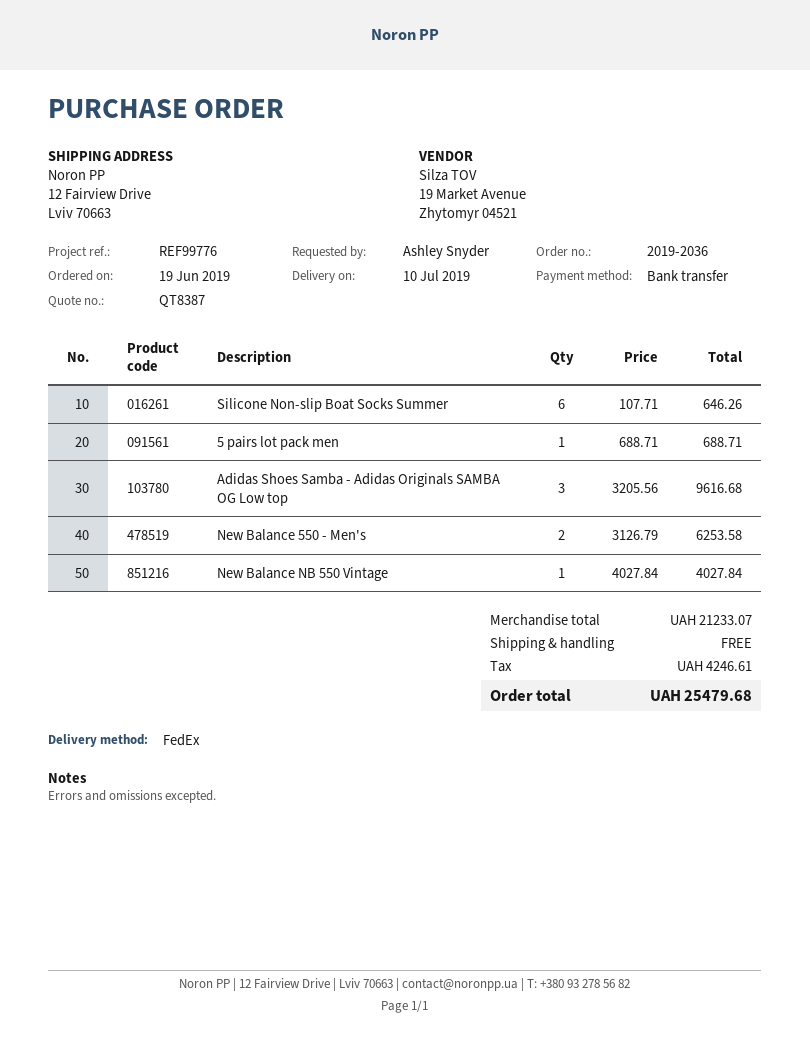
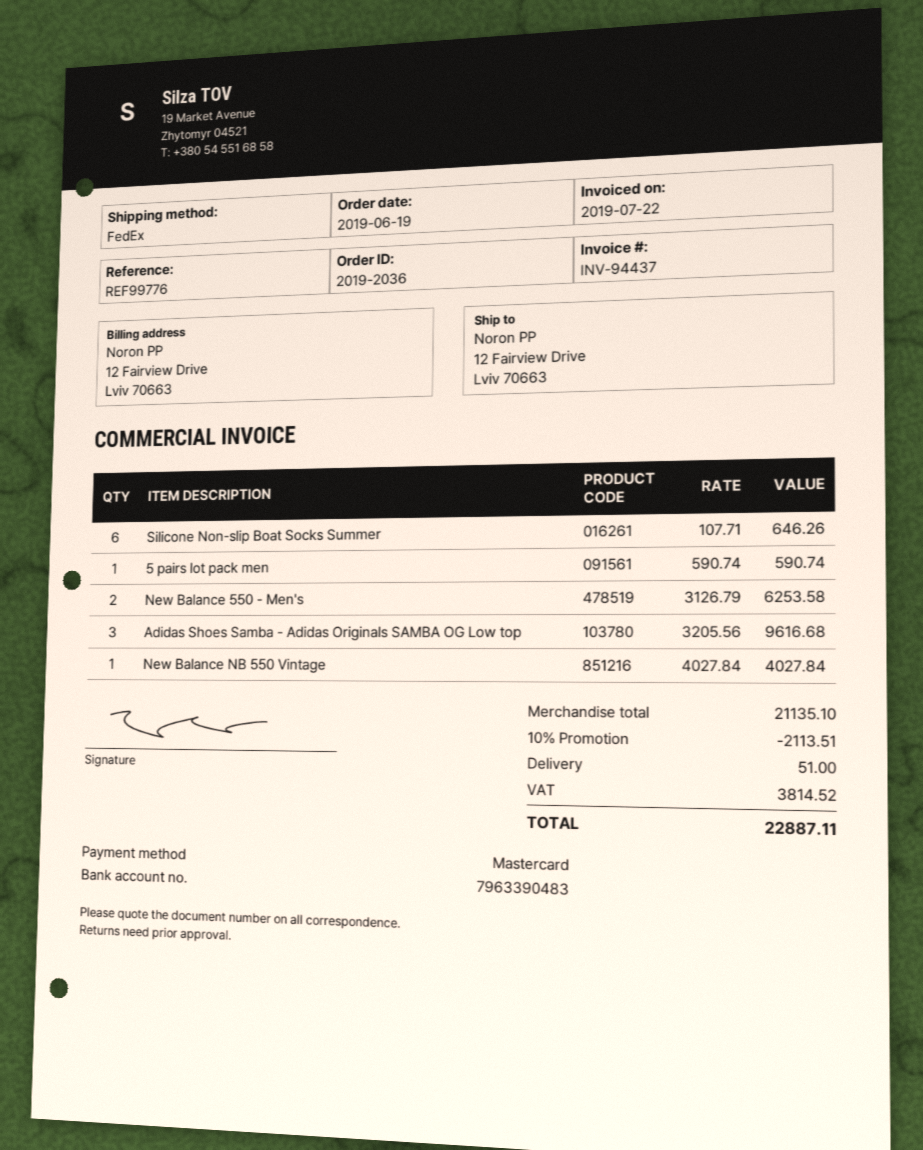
payment method: bank transfer -> Mastercard
5 pairs lot pack men: 1 x 688.71 = 688.71 -> 1 x 590.74 = 590.74
subtotal: 21233.07 -> 21135.10
discount: none -> 10% = 2113.51
shipping: 0.00 -> 51.00
tax: 4246.61 -> 3814.52
total: 25479.68 -> 22887.11

